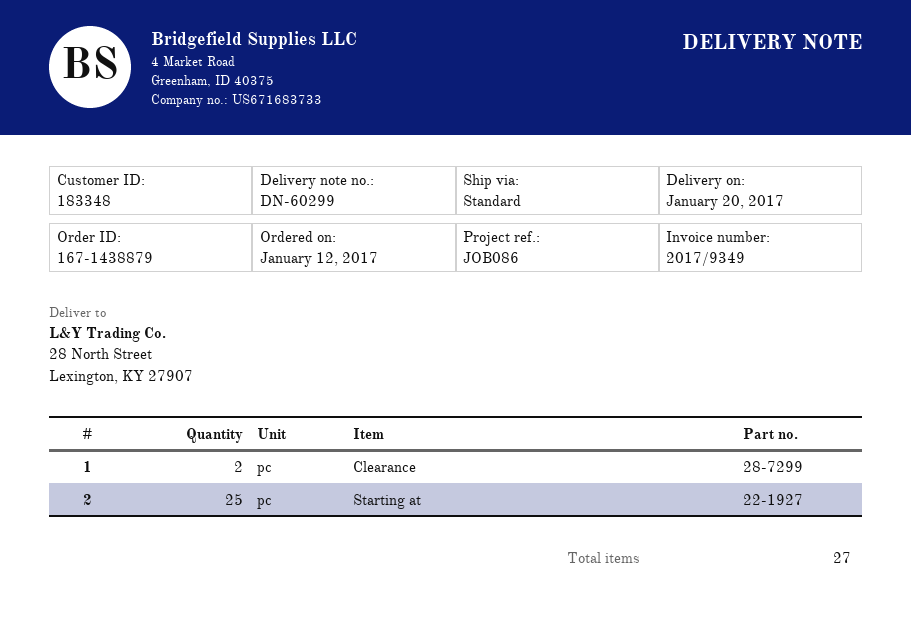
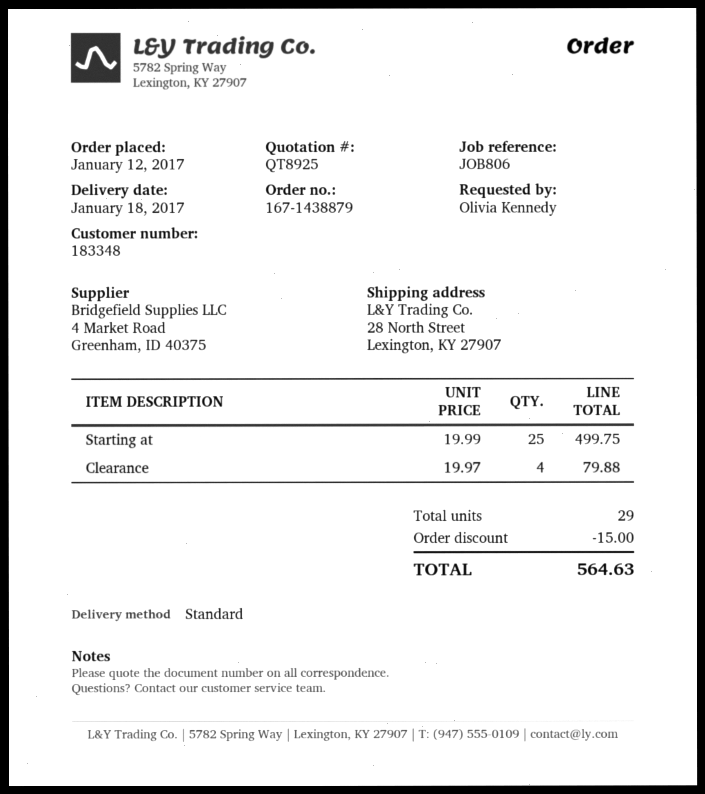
delivery date: 2017-01-20 -> 2017-01-18
reference: JOB086 -> JOB806
Clearance: 2 -> 4
total quantity: 27 -> 29

